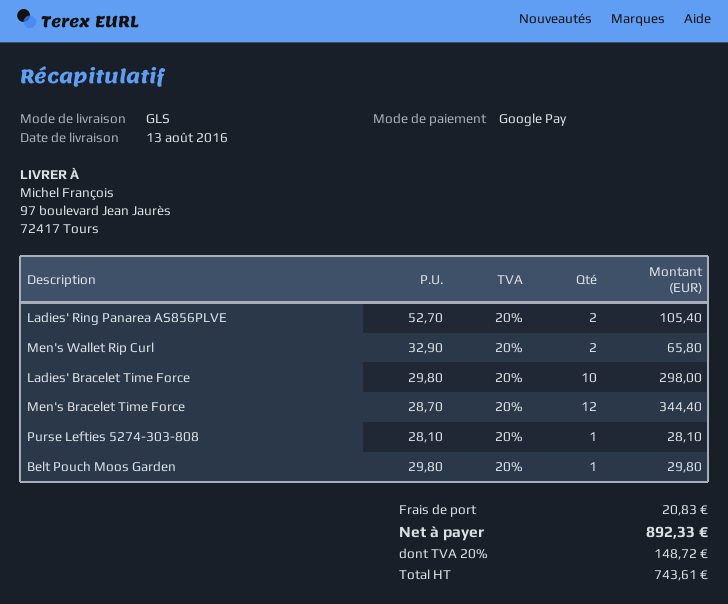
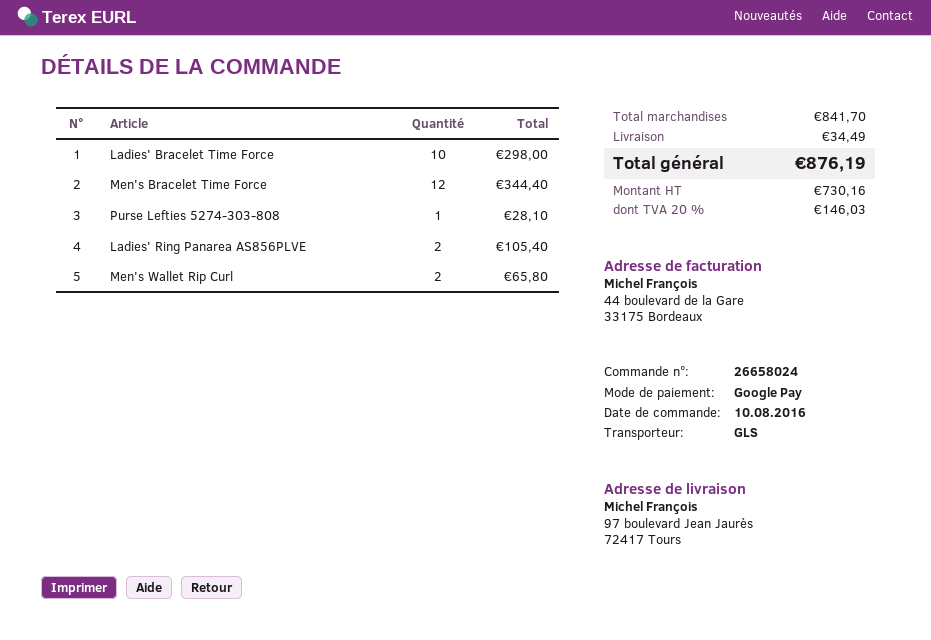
Belt Pouch Moos Garden: 1 for 29.80 -> none
shipping: 20.83 -> 34.49
net: 743.61 -> 730.16
tax: 20% = 148.72 -> 20% = 146.03
total: 892.33 -> 876.19

